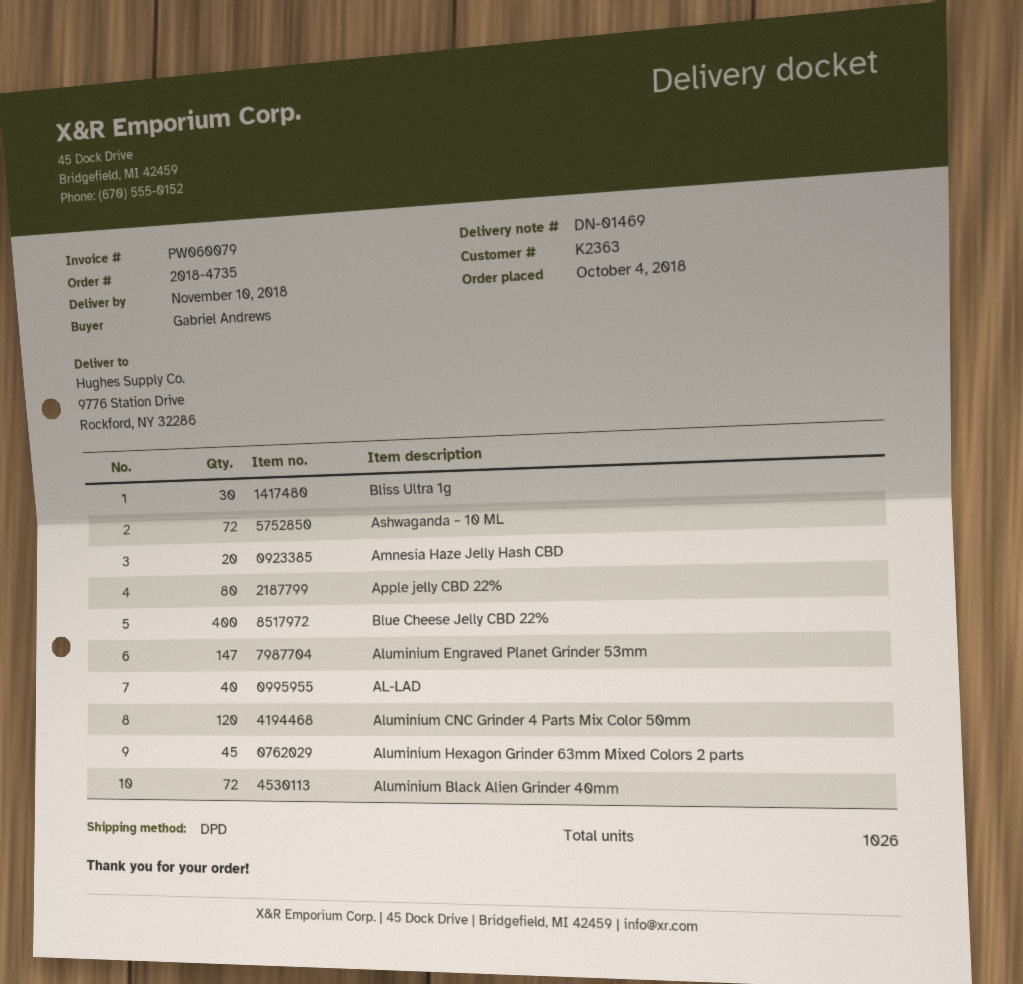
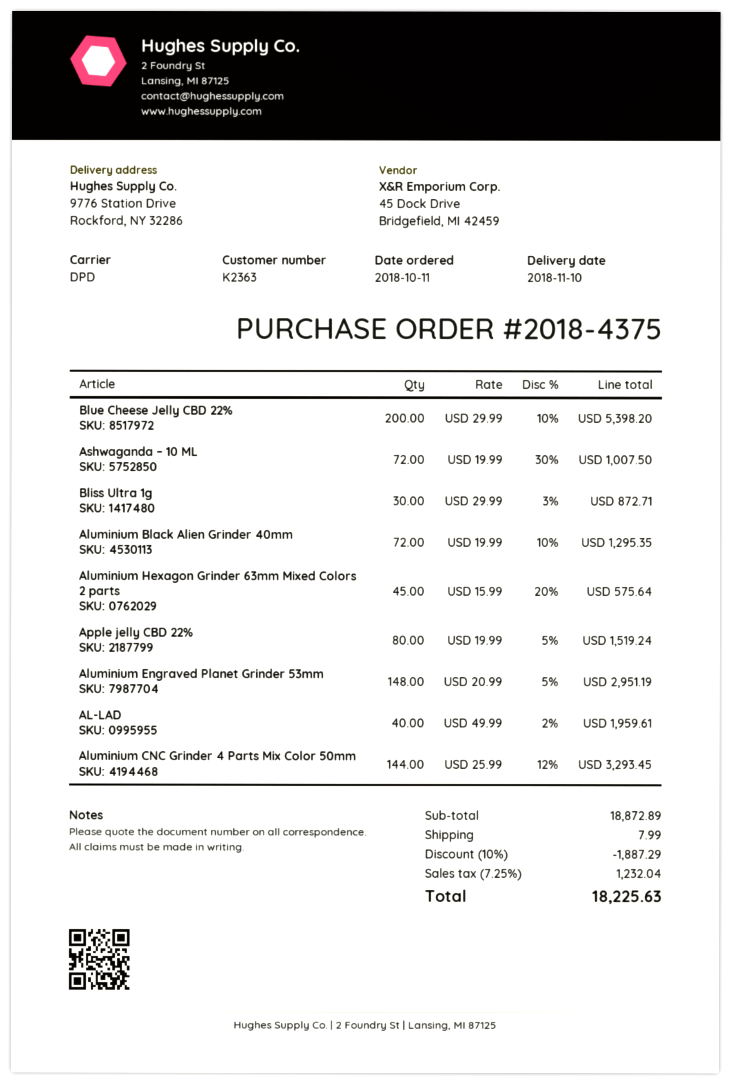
order number: 2018-4735 -> 2018-4375
order date: 2018-10-04 -> 2018-10-11
Amnesia Haze Jelly Hash CBD: 20 -> none
Blue Cheese Jelly CBD 22%: 400 -> 200
Aluminium Engraved Planet Grinder 53mm: 147 -> 148
Aluminium CNC Grinder 4 Parts Mix Color 50mm: 120 -> 144

